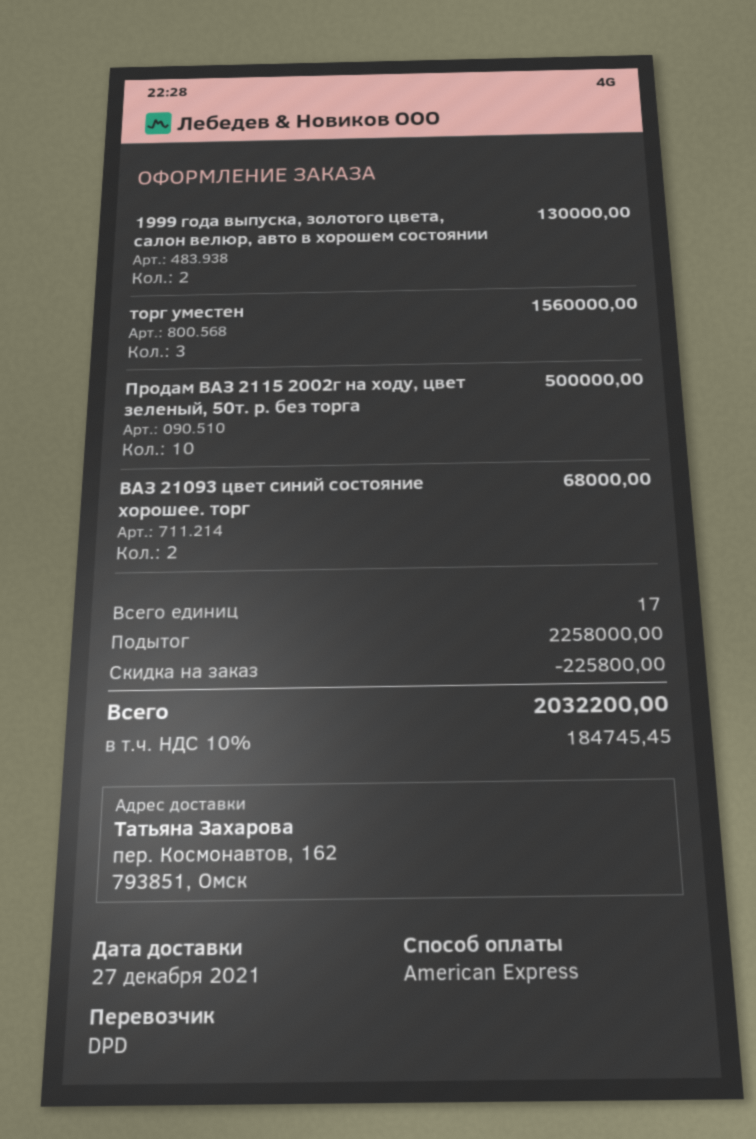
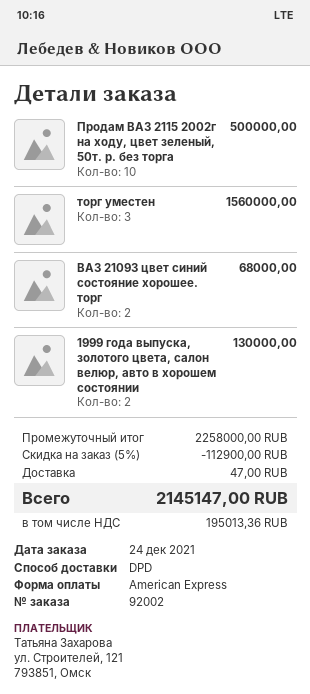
discount: 225800.00 -> 112900.00
shipping: none -> 47.00
tax: 184745.45 -> 195013.36
total: 2032200.00 -> 2145147.00

